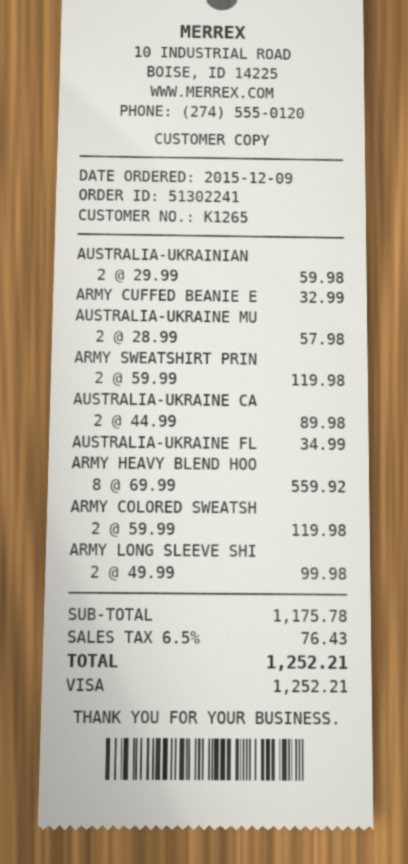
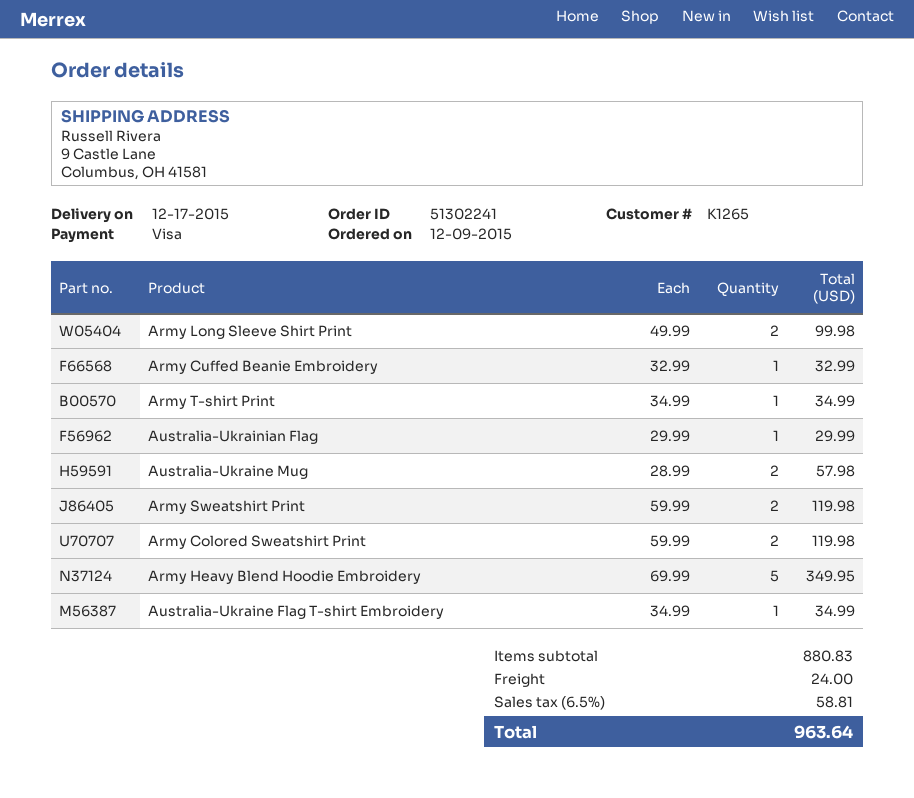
AUSTRALIA-UKRAINIAN: 2 x 29.99 = 59.98 -> 1 x 29.99 = 29.99
AUSTRALIA-UKRAINE CA: 2 x 44.99 = 89.98 -> none
ARMY HEAVY BLEND HOO: 8 x 69.99 = 559.92 -> 5 x 69.99 = 349.95
Army T-shirt Print: none -> 1 x 34.99 = 34.99
subtotal: 1175.78 -> 880.83
shipping: none -> 24.00
tax: 6.5% = 76.43 -> 6.5% = 58.81
total: 1252.21 -> 963.64

